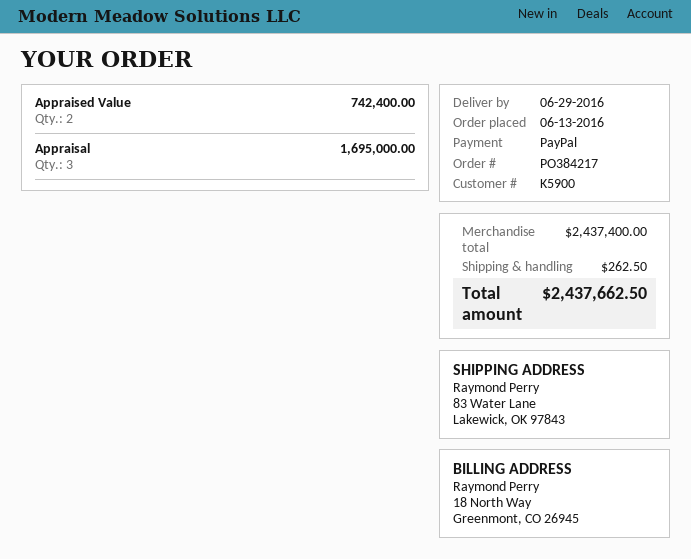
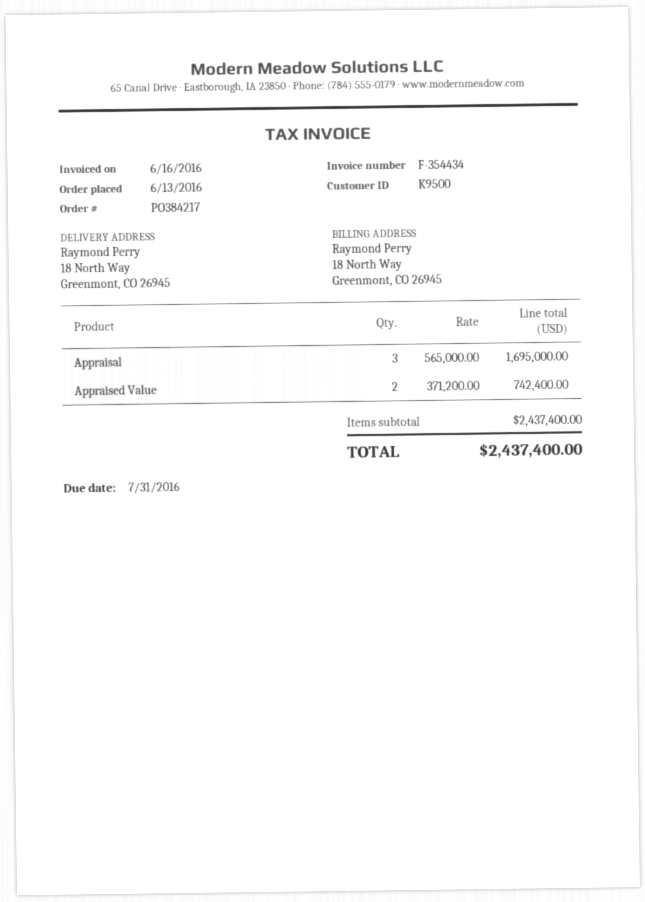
customer number: K5900 -> K9500
ship to: 83 Water Lane, Lakewick, OK 97843 -> 18 North Way, Greenmont, CO 26945
shipping: 262.50 -> none
total: 2437662.50 -> 2437400.00

